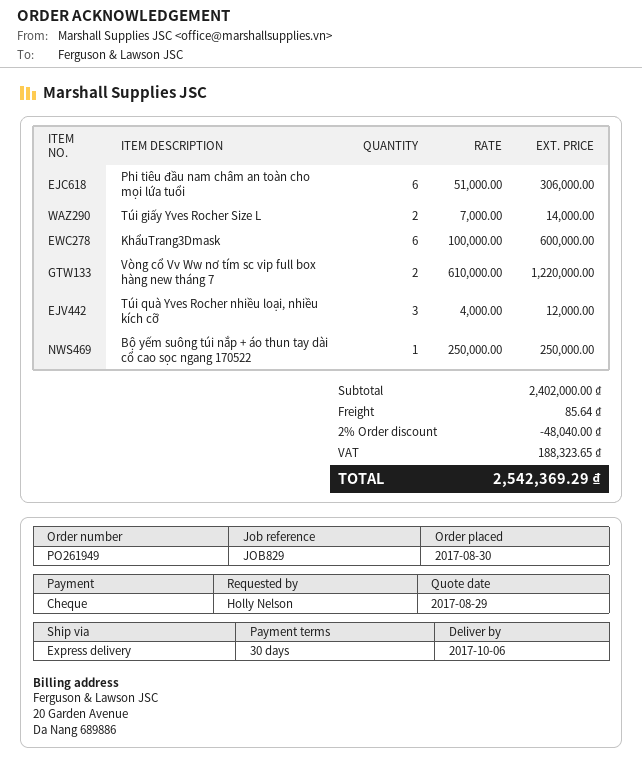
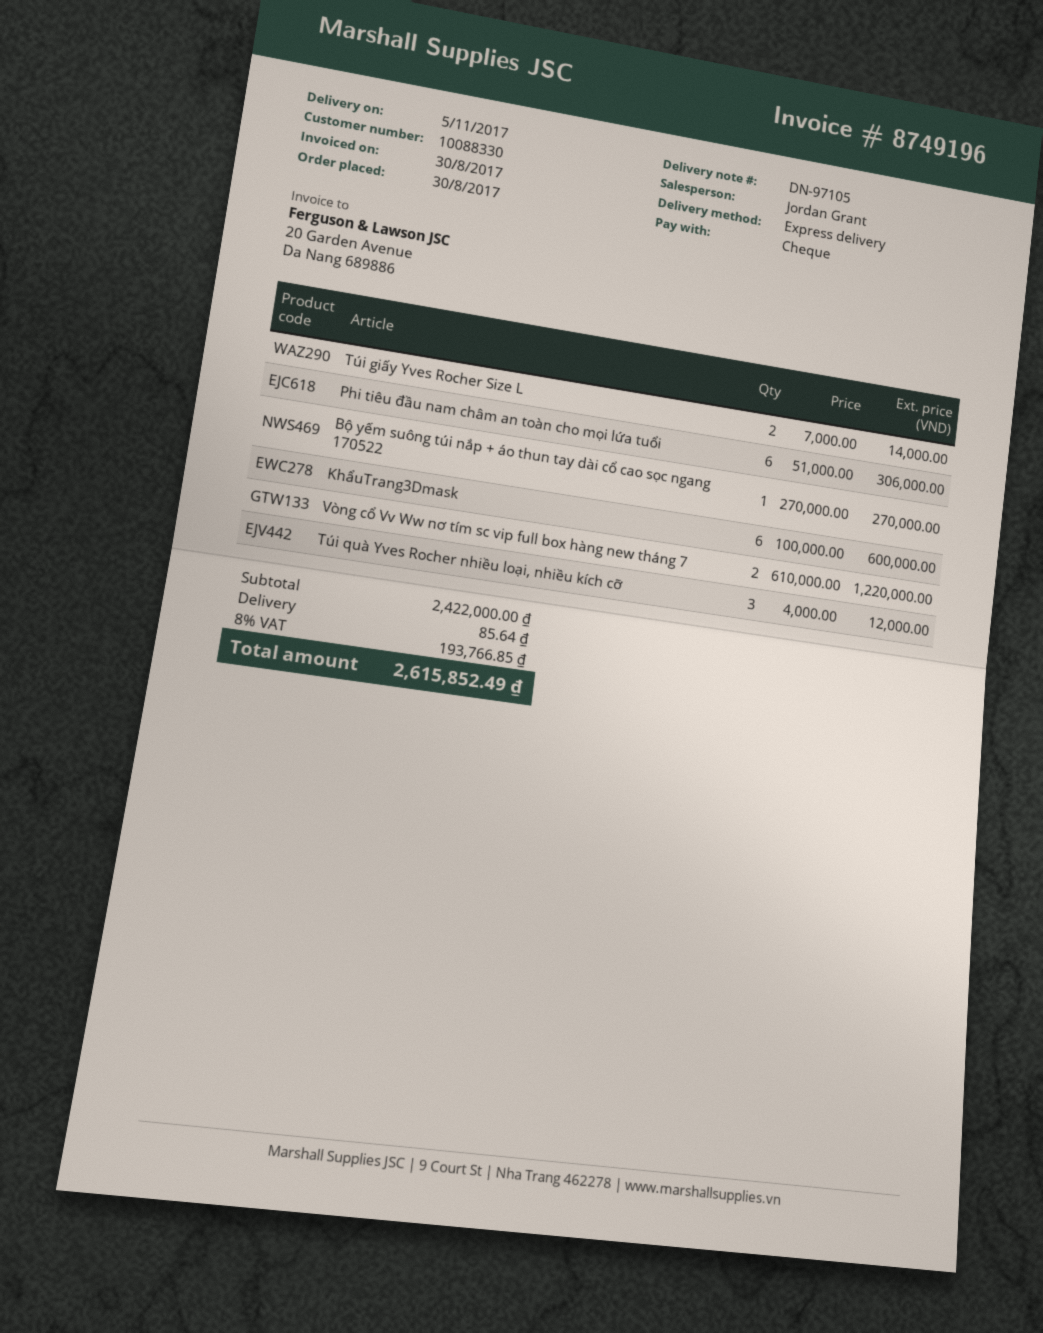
delivery date: 2017-10-06 -> 2017-11-05
Bộ yếm suông túi nắp + áo thun tay dài cổ cao sọc ngang 170522: 1 x 250000.00 = 250000.00 -> 1 x 270000.00 = 270000.00
subtotal: 2402000.00 -> 2422000.00
discount: 2% = 48040.00 -> none
tax: 188323.65 -> 193766.85
total: 2542369.29 -> 2615852.49

